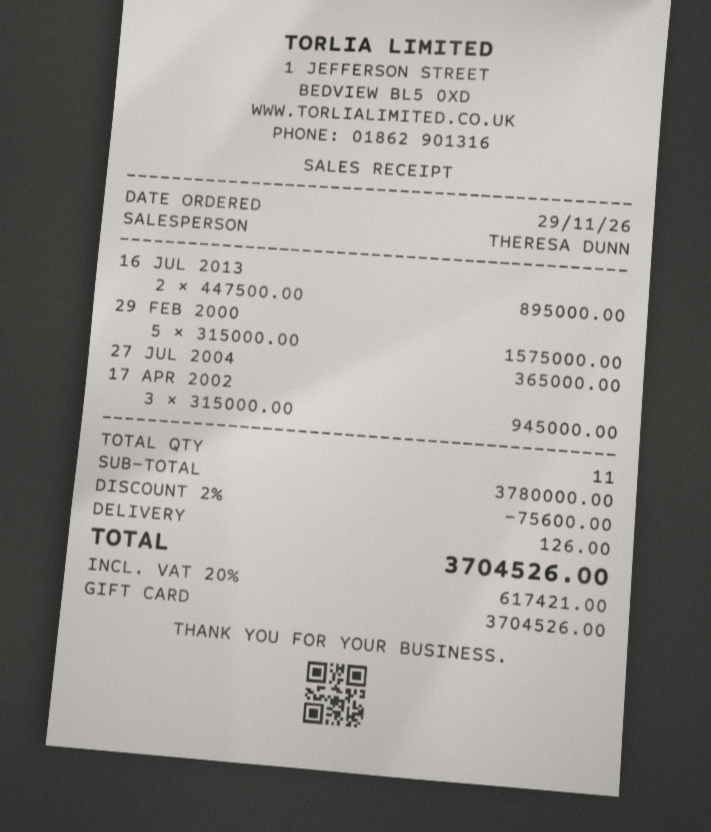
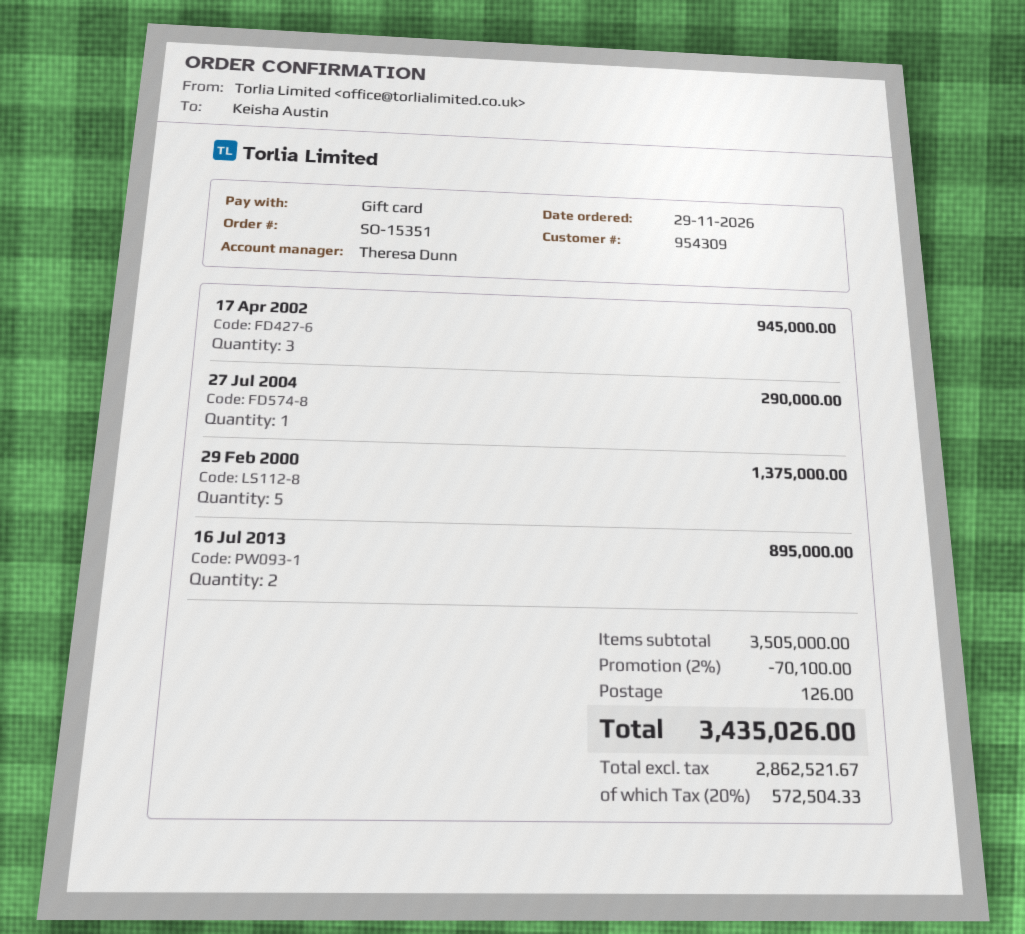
29 FEB 2000: 5 for 1575000.00 -> 5 for 1375000.00
27 JUL 2004: 1 for 365000.00 -> 1 for 290000.00
subtotal: 3780000.00 -> 3505000.00
discount: 2% = 75600.00 -> 2% = 70100.00
tax: 20% = 617421.00 -> 20% = 572504.33
total: 3704526.00 -> 3435026.00

